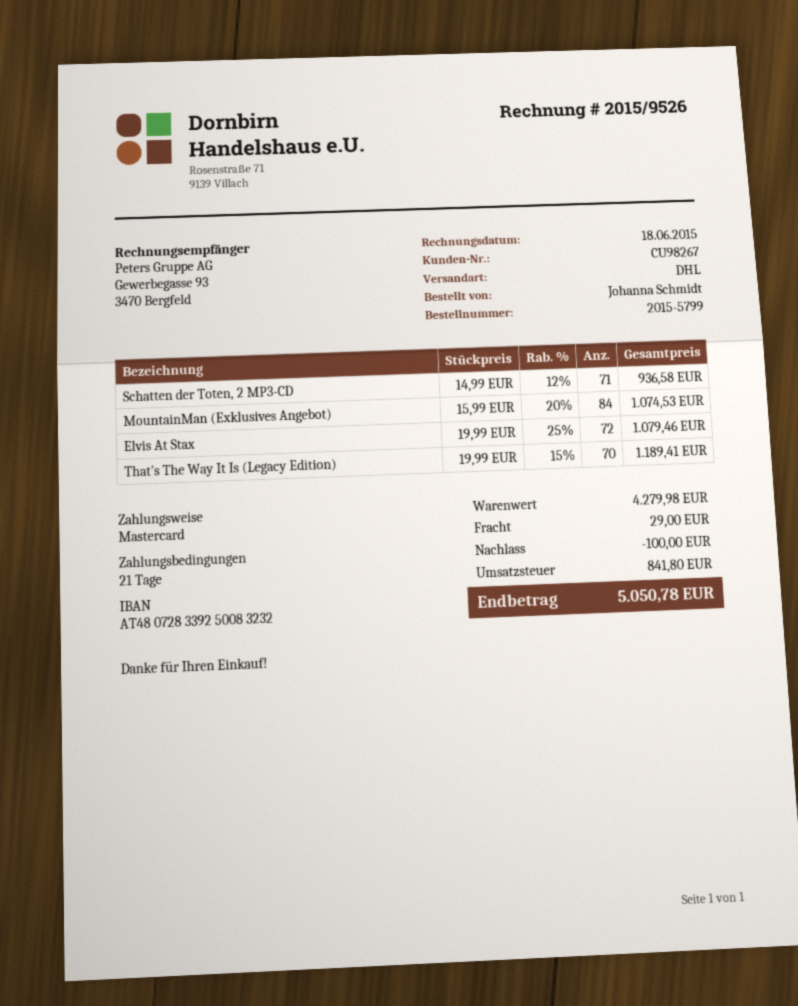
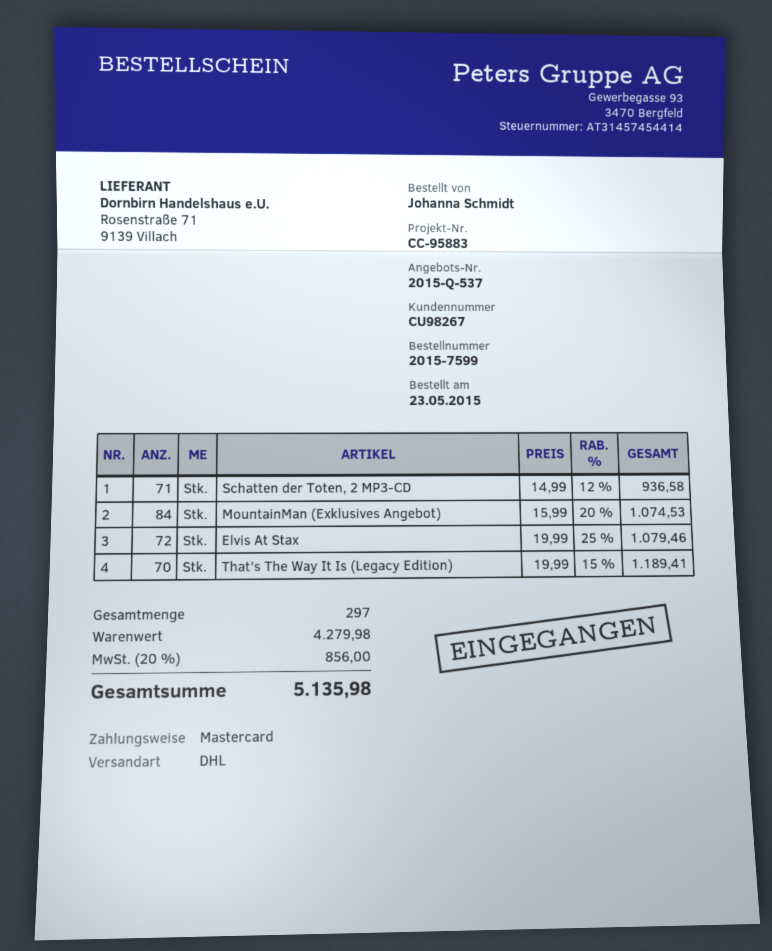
order number: 2015-5799 -> 2015-7599
discount: 100.00 -> none
shipping: 29.00 -> none
tax: 841.80 -> 856.00
total: 5050.78 -> 5135.98

